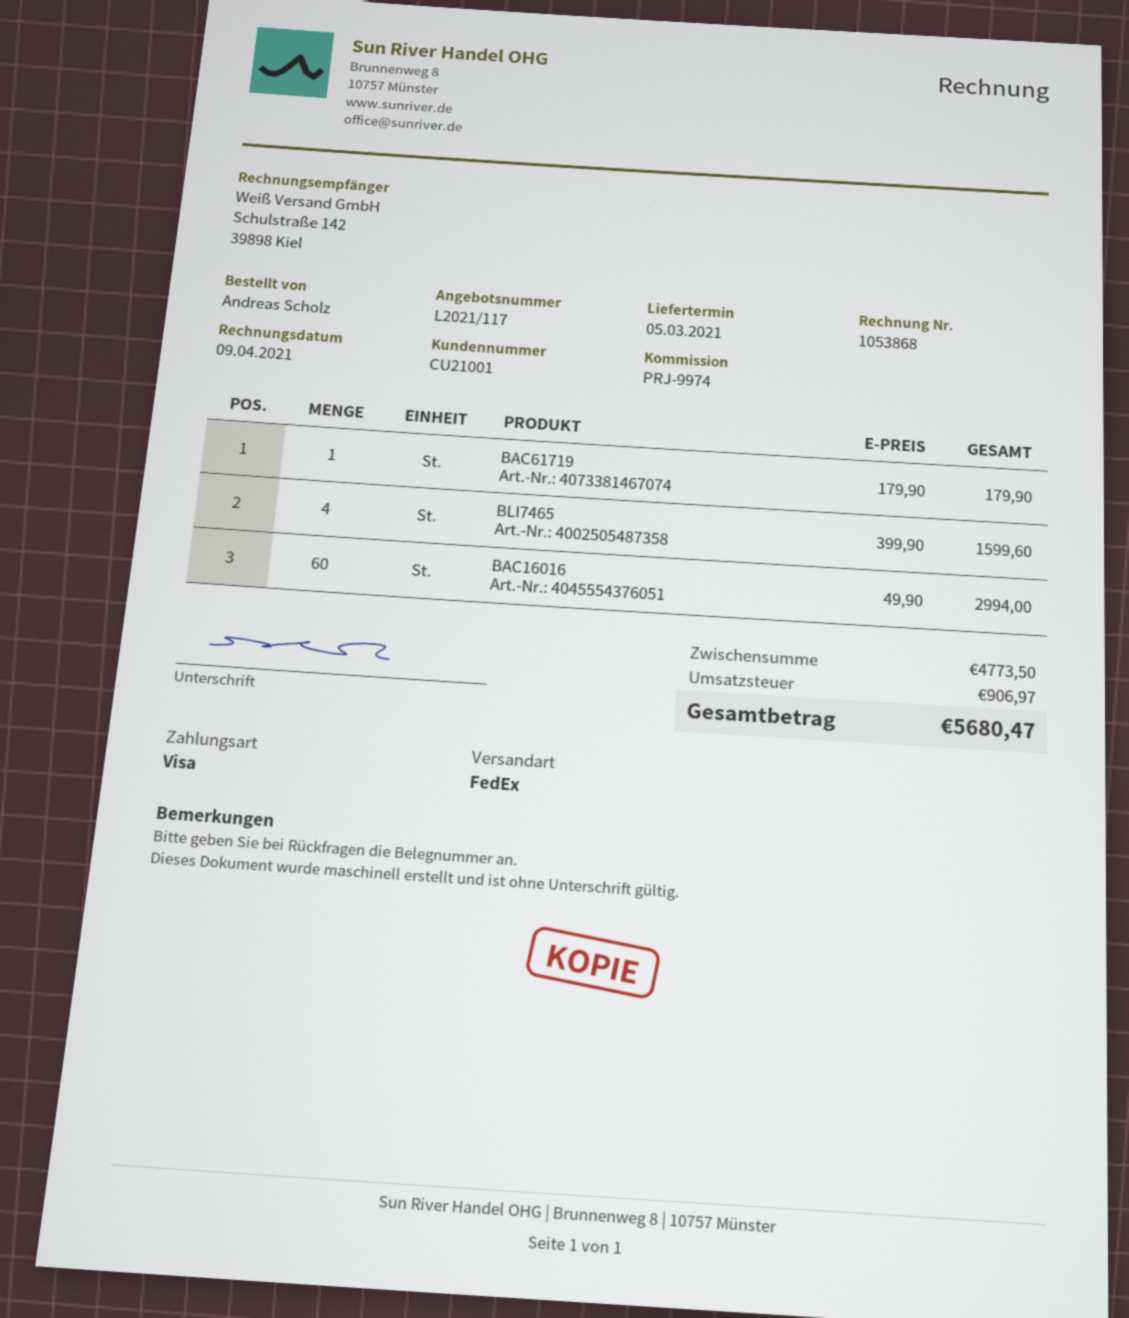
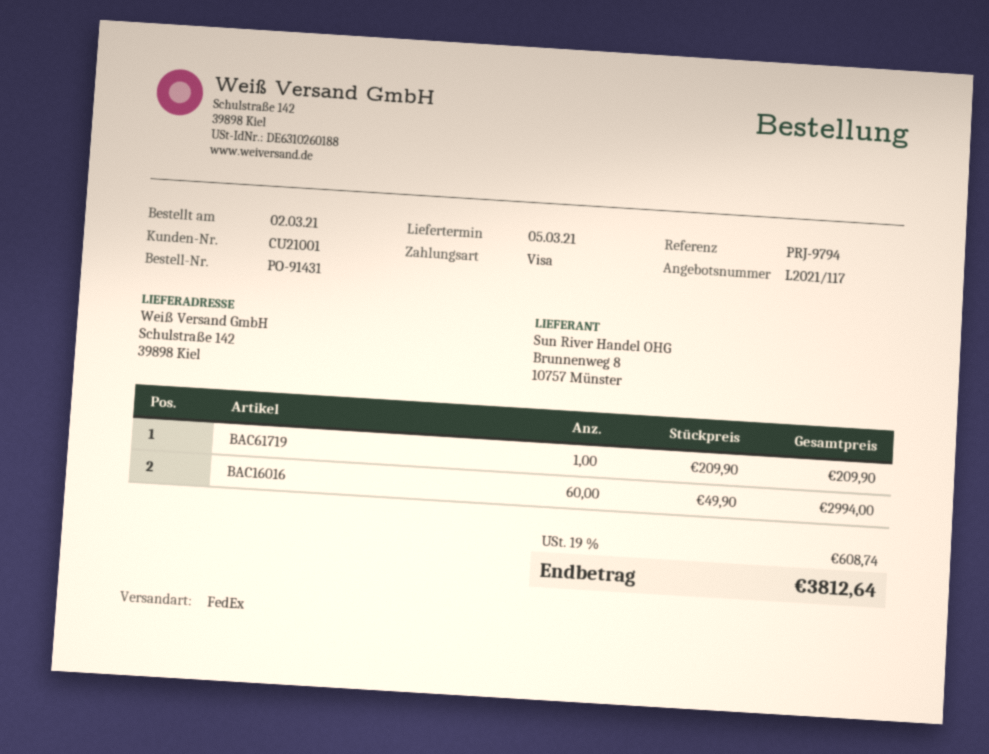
reference: PRJ-9974 -> PRJ-9794
BAC61719: 1 x 179.90 = 179.90 -> 1 x 209.90 = 209.90
BLI7465: 4 x 399.90 = 1599.60 -> none
tax: 906.97 -> 608.74
total: 5680.47 -> 3812.64

